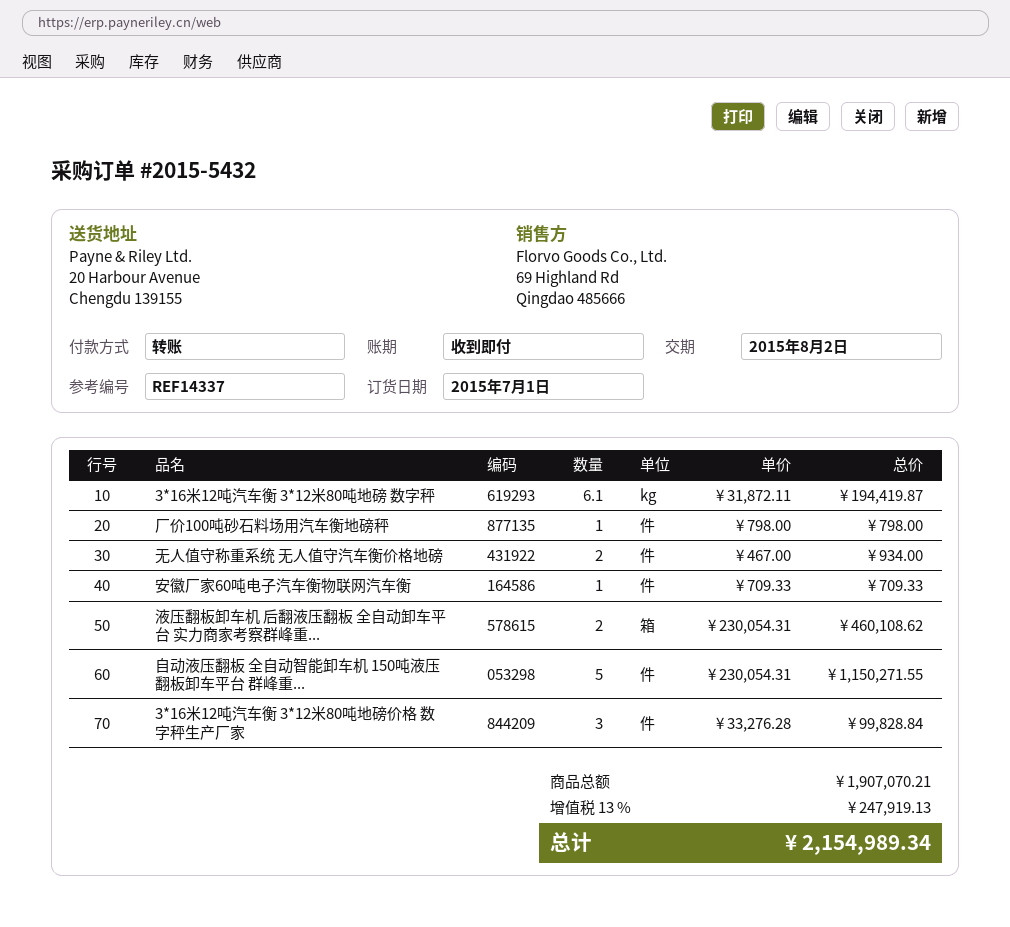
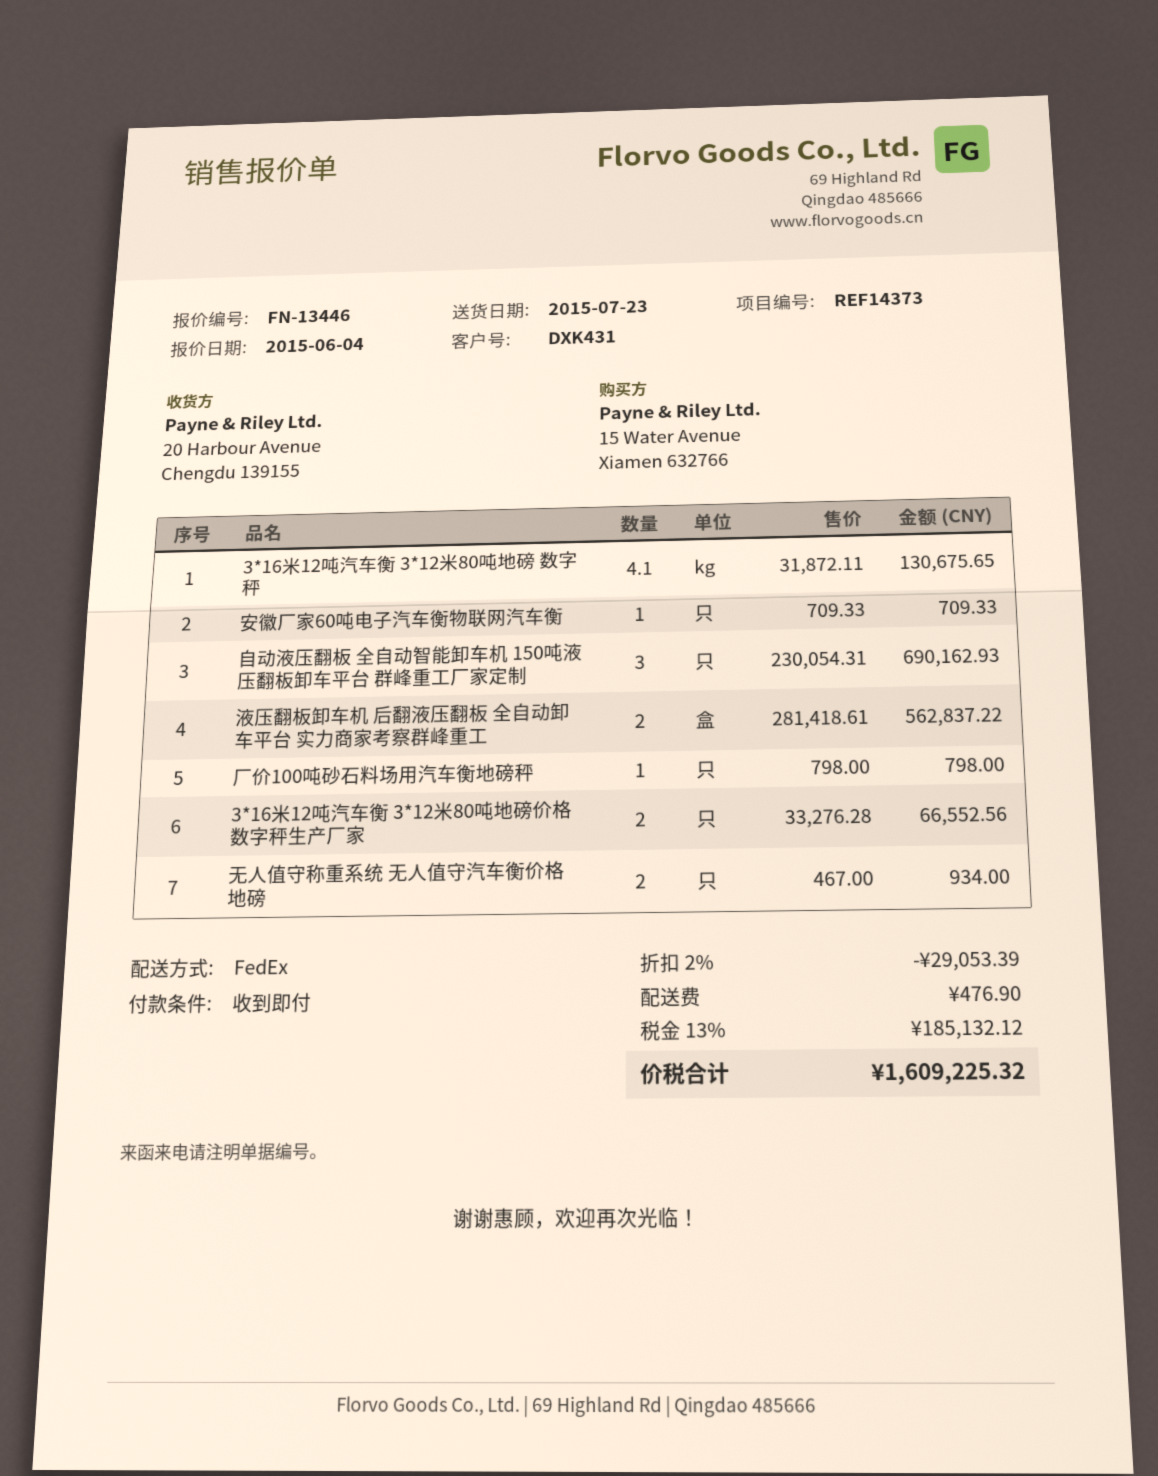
delivery date: 2015-08-02 -> 2015-07-23
reference: REF14337 -> REF14373
3*16米12吨汽车衡 3*12米80吨地磅 数字秤: 6.1 x 31872.11 = 194419.87 -> 4.1 x 31872.11 = 130675.65
液压翻板卸车机 后翻液压翻板 全自动卸车平台 实力商家考察群峰重...: 2 x 230054.31 = 460108.62 -> 2 x 281418.61 = 562837.22
自动液压翻板 全自动智能卸车机 150吨液压翻板卸车平台 群峰重...: 5 x 230054.31 = 1150271.55 -> 3 x 230054.31 = 690162.93
3*16米12吨汽车衡 3*12米80吨地磅价格 数字秤生产厂家: 3 x 33276.28 = 99828.84 -> 2 x 33276.28 = 66552.56
discount: none -> 2% = 29053.39
shipping: none -> 476.90
tax: 13% = 247919.13 -> 13% = 185132.12
total: 2154989.34 -> 1609225.32

